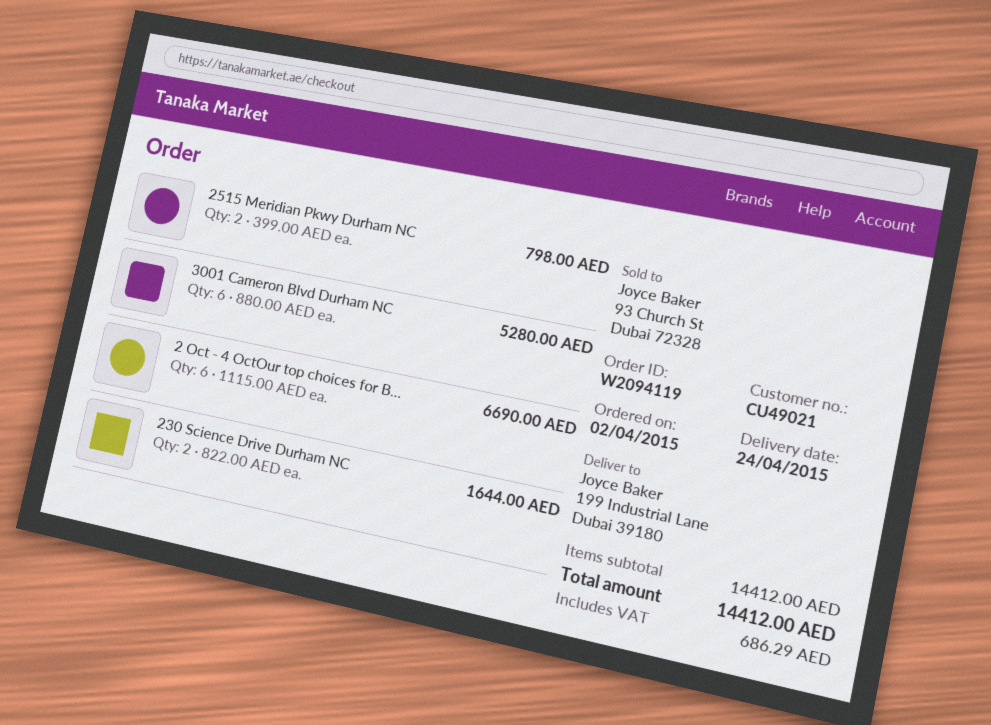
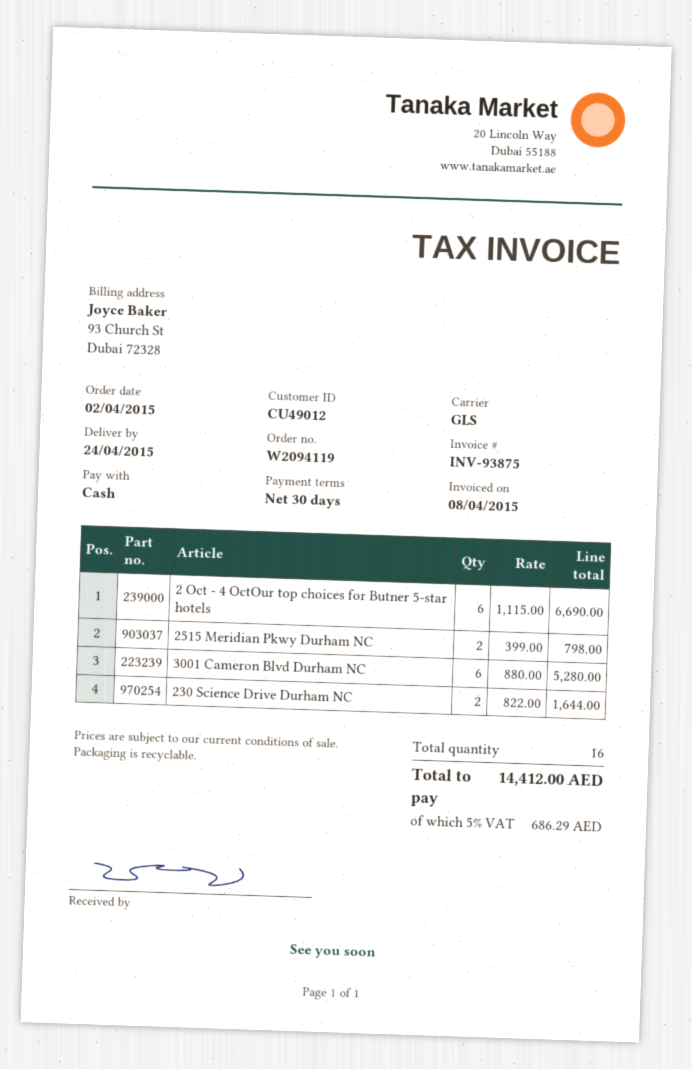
customer number: CU49021 -> CU49012

